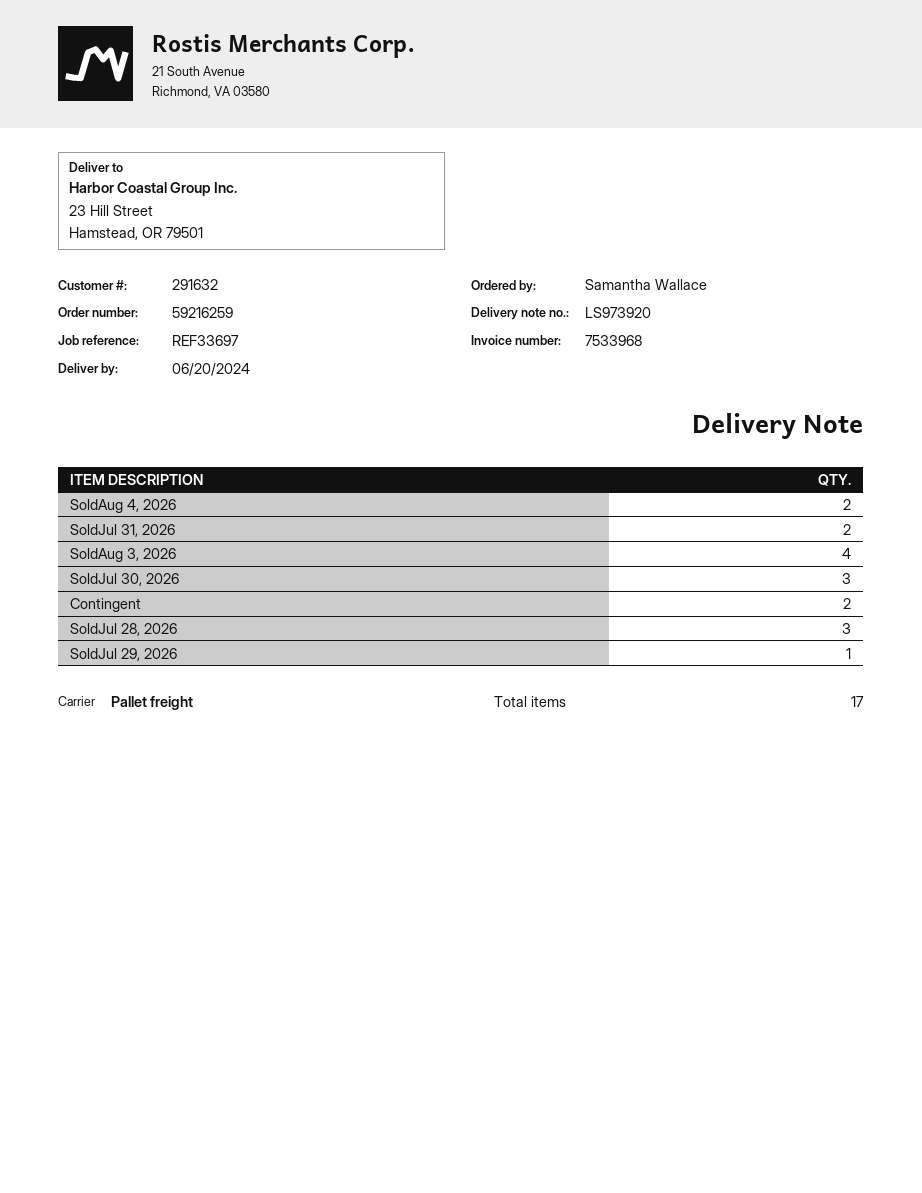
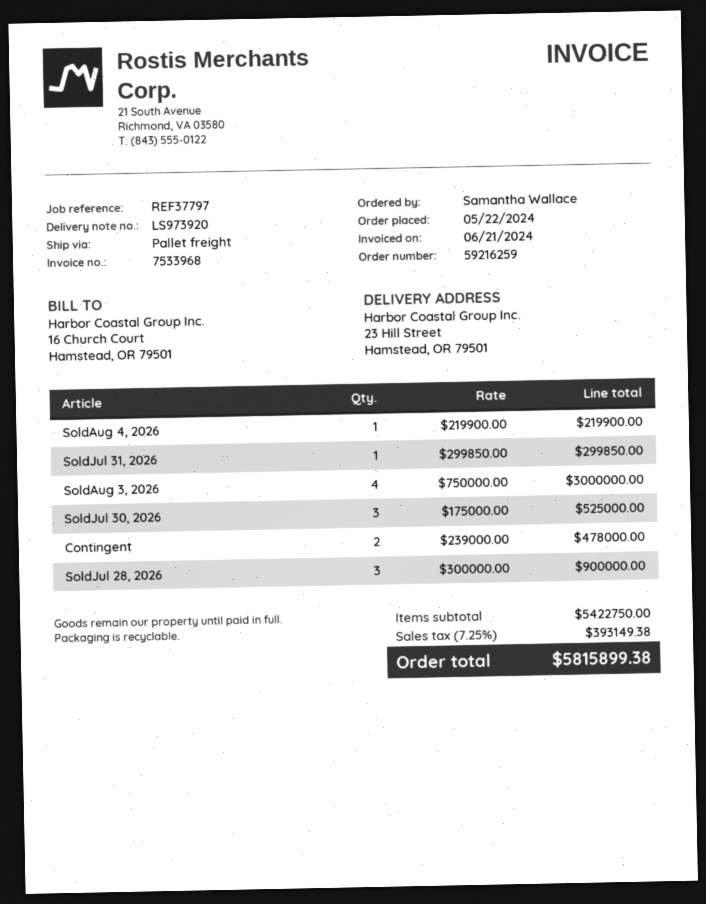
reference: REF33697 -> REF37797
SoldAug 4, 2026: 2 -> 1
SoldJul 31, 2026: 2 -> 1
SoldJul 29, 2026: 1 -> none

